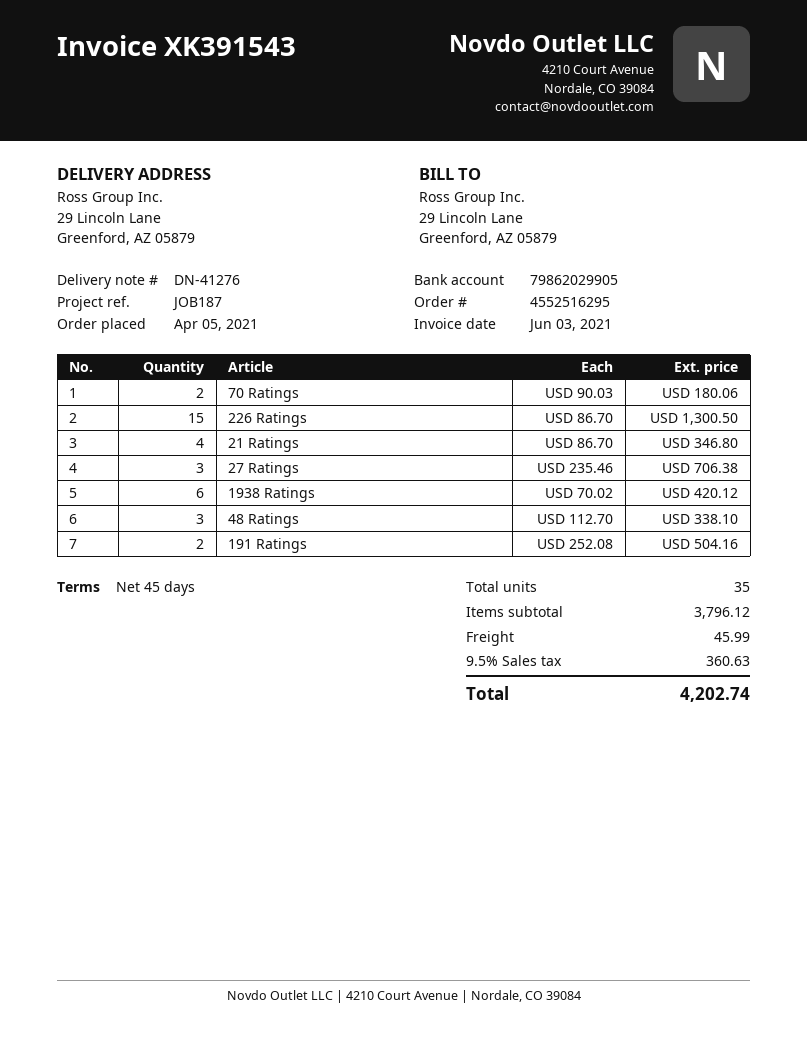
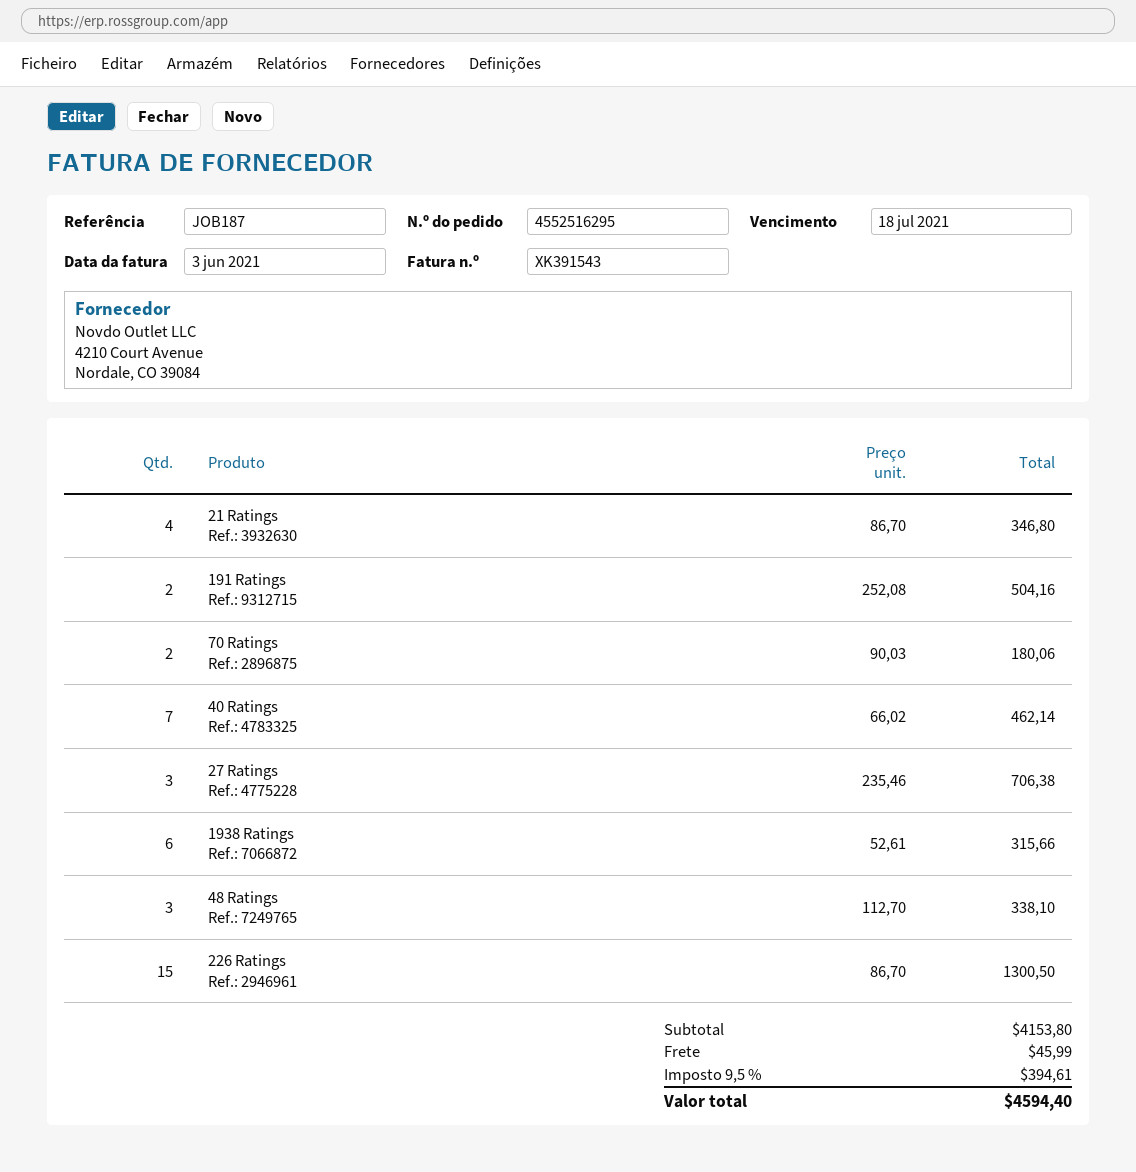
1938 Ratings: 6 x 70.02 = 420.12 -> 6 x 52.61 = 315.66
40 Ratings: none -> 7 x 66.02 = 462.14
subtotal: 3796.12 -> 4153.80
tax: 9.5% = 360.63 -> 9.5% = 394.61
total: 4202.74 -> 4594.40

